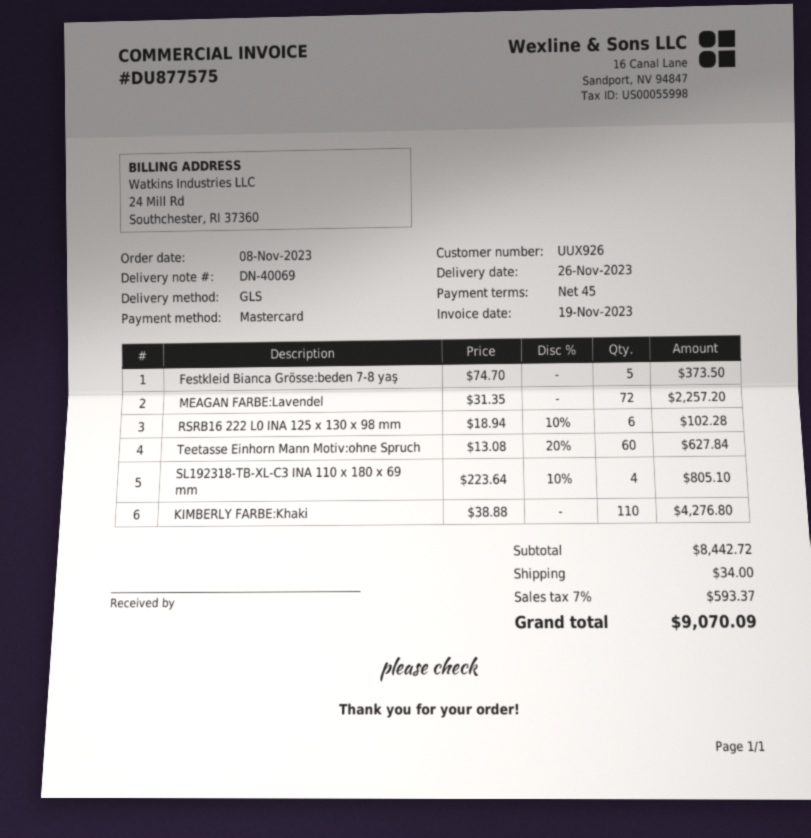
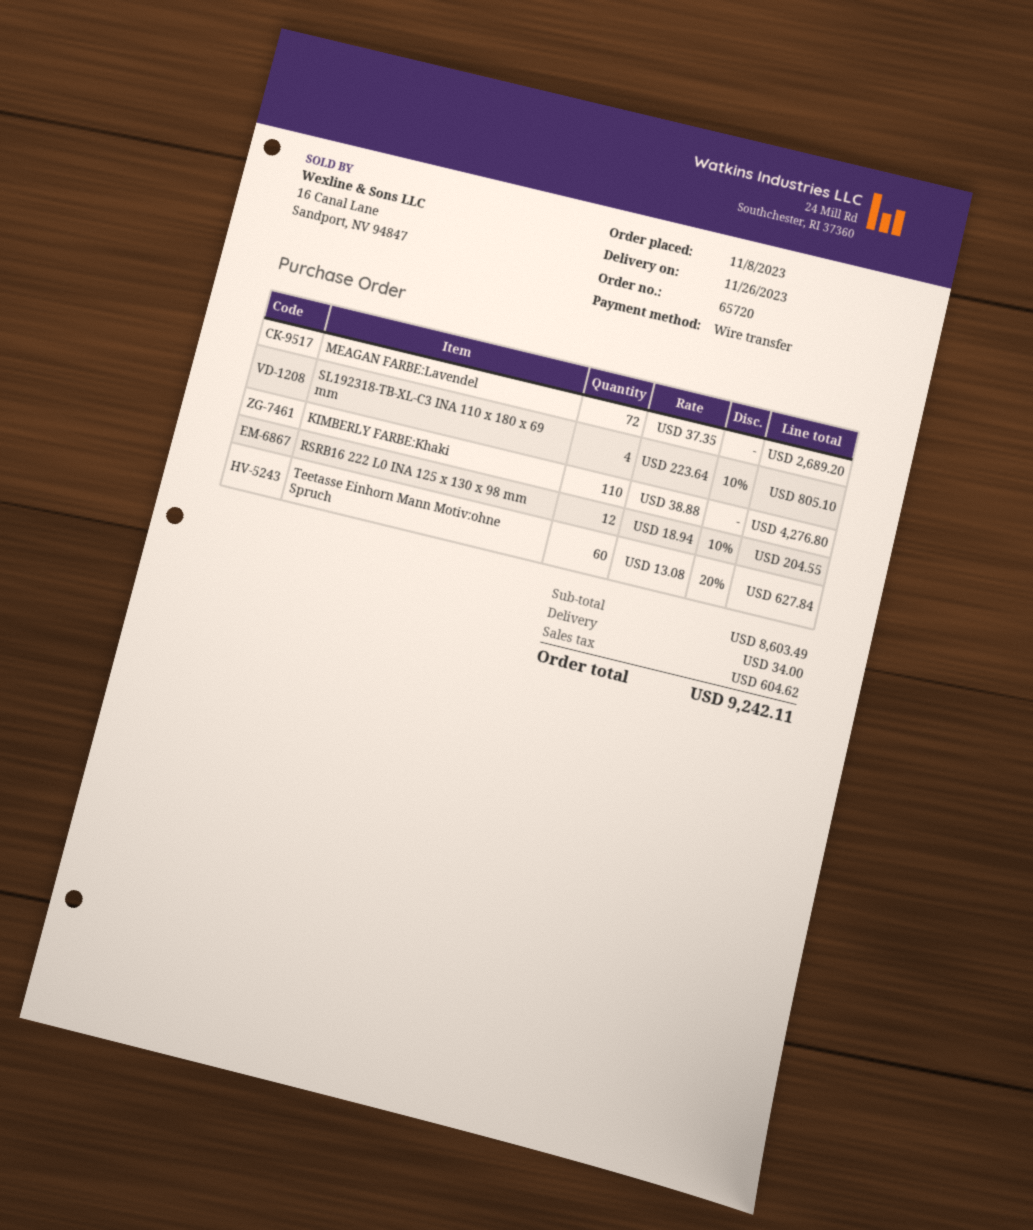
payment method: Mastercard -> bank transfer
Festkleid Bianca Grösse:beden 7-8 yaş: 5 x 74.70 = 373.50 -> none
MEAGAN FARBE:Lavendel: 72 x 31.35 = 2257.20 -> 72 x 37.35 = 2689.20
RSRB16 222 L0 INA 125 x 130 x 98 mm: 6 x 18.94 - 10% = 102.28 -> 12 x 18.94 - 10% = 204.55
subtotal: 8442.72 -> 8603.49
tax: 593.37 -> 604.62
total: 9070.09 -> 9242.11

